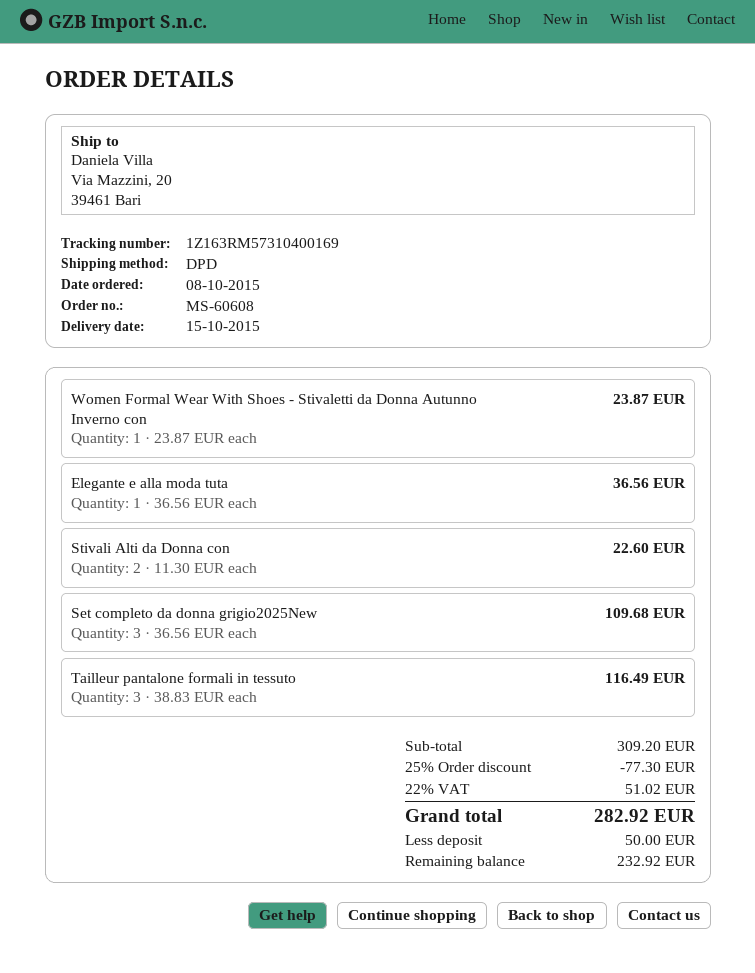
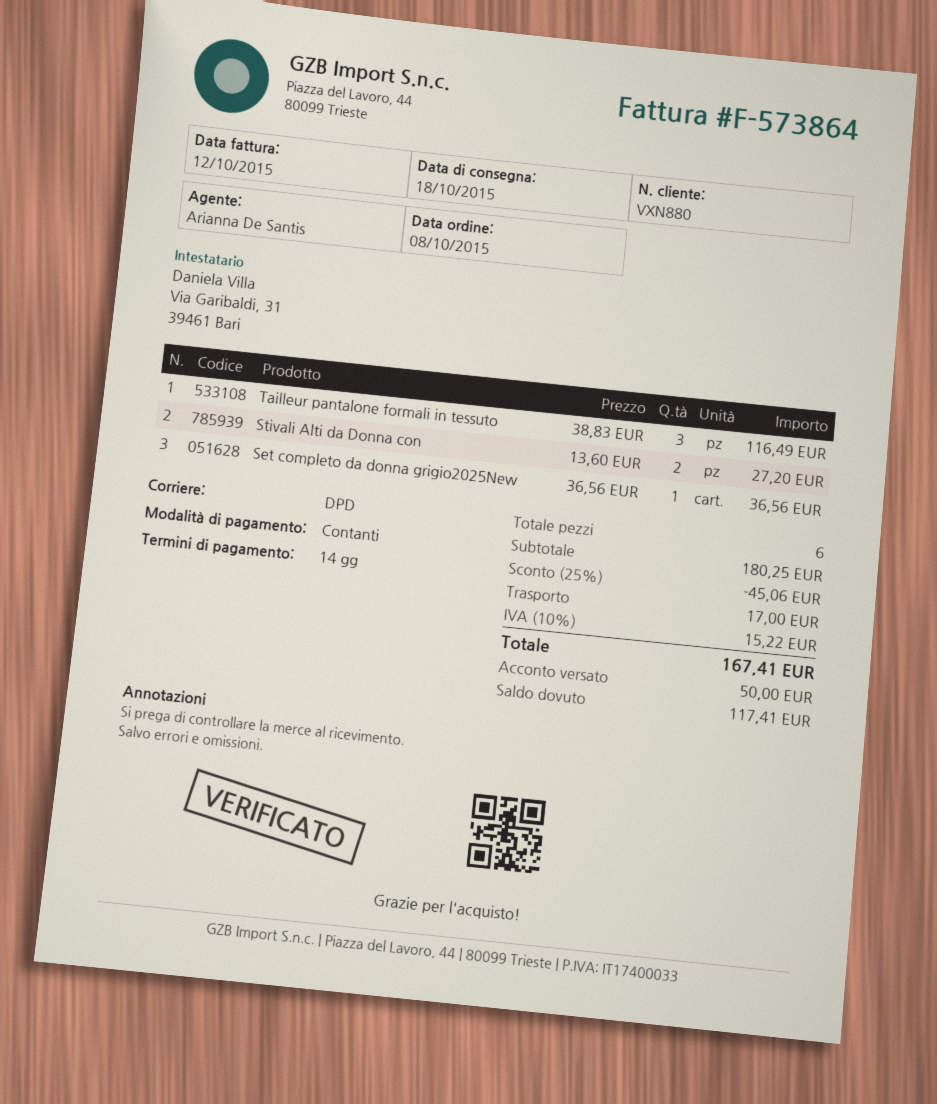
delivery date: 2015-10-15 -> 2015-10-18
Women Formal Wear With Shoes - Stivaletti da Donna Autunno Inverno con: 1 x 23.87 = 23.87 -> none
Elegante e alla moda tuta: 1 x 36.56 = 36.56 -> none
Stivali Alti da Donna con: 2 x 11.30 = 22.60 -> 2 x 13.60 = 27.20
Set completo da donna grigio2025New: 3 x 36.56 = 109.68 -> 1 x 36.56 = 36.56
subtotal: 309.20 -> 180.25
discount: 25% = 77.30 -> 25% = 45.06
shipping: none -> 17.00
tax: 22% = 51.02 -> 10% = 15.22
total: 282.92 -> 167.41
balance: 232.92 -> 117.41

